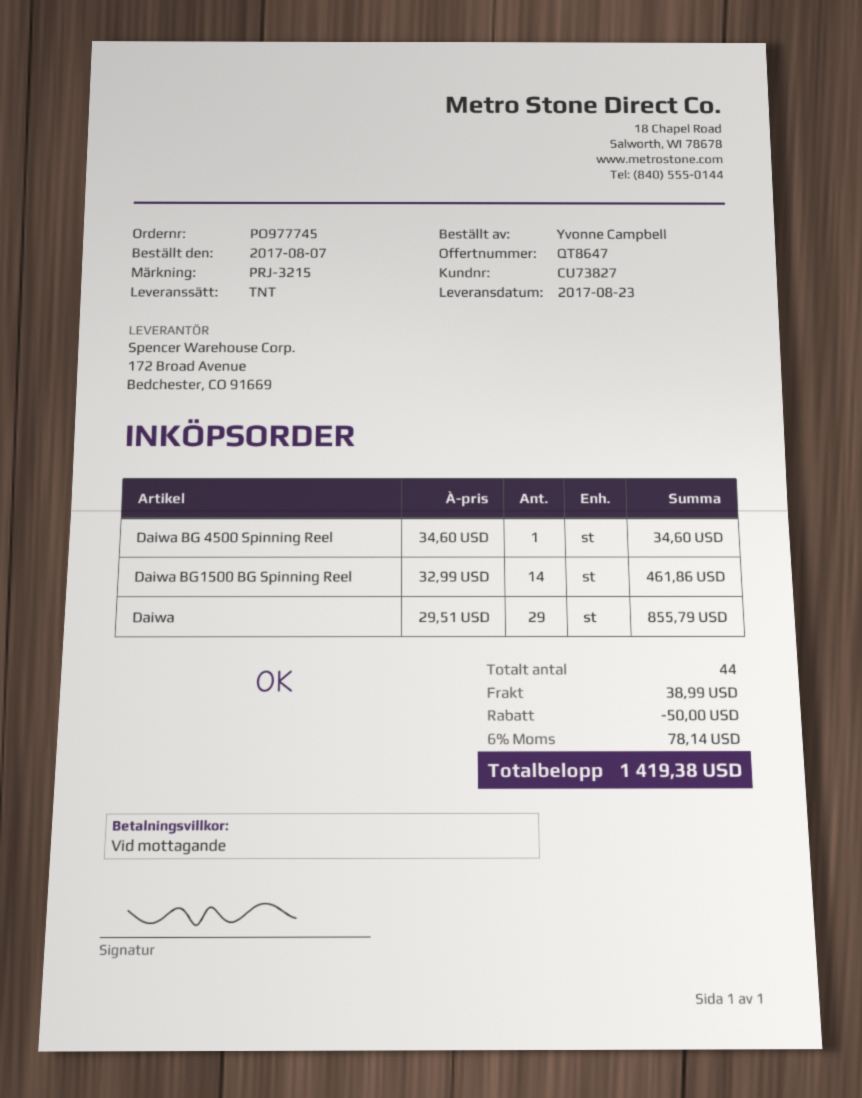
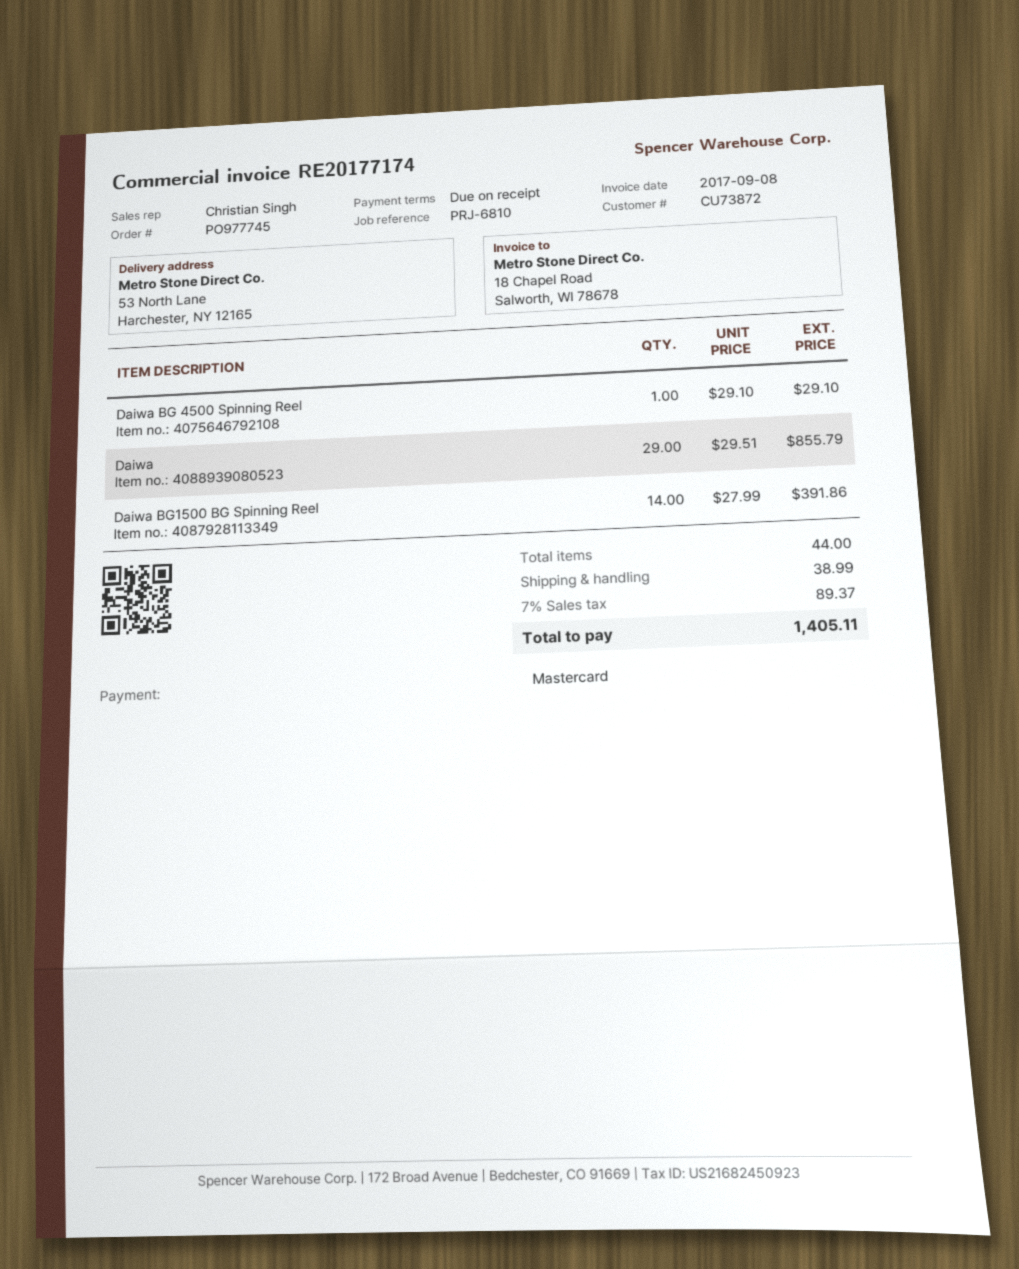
customer number: CU73827 -> CU73872
reference: PRJ-3215 -> PRJ-6810
Daiwa BG 4500 Spinning Reel: 1 x 34.60 = 34.60 -> 1 x 29.10 = 29.10
Daiwa BG1500 BG Spinning Reel: 14 x 32.99 = 461.86 -> 14 x 27.99 = 391.86
discount: 50.00 -> none
tax: 6% = 78.14 -> 7% = 89.37
total: 1419.38 -> 1405.11

